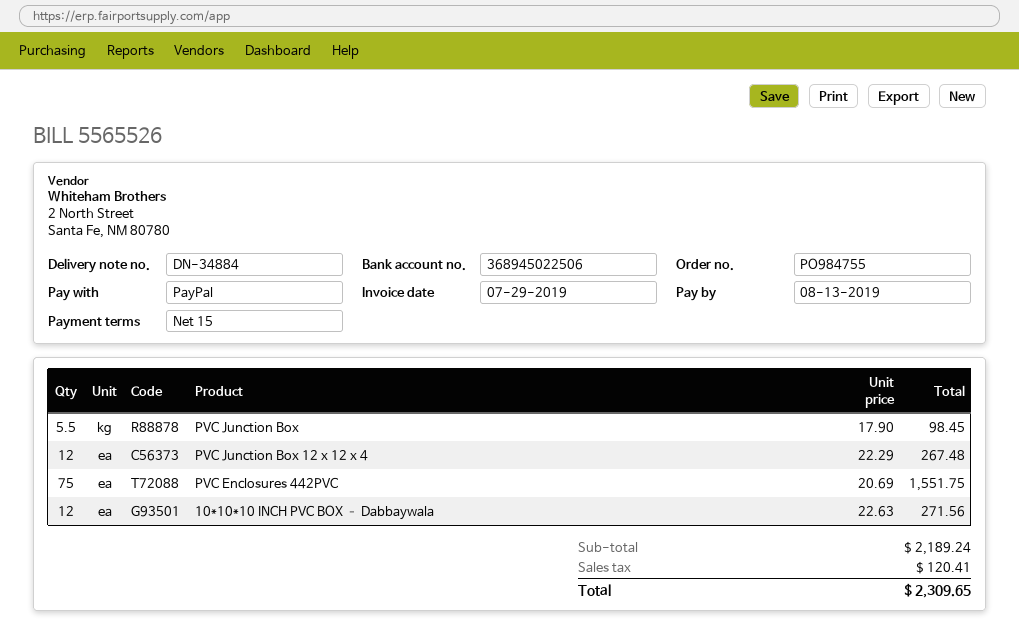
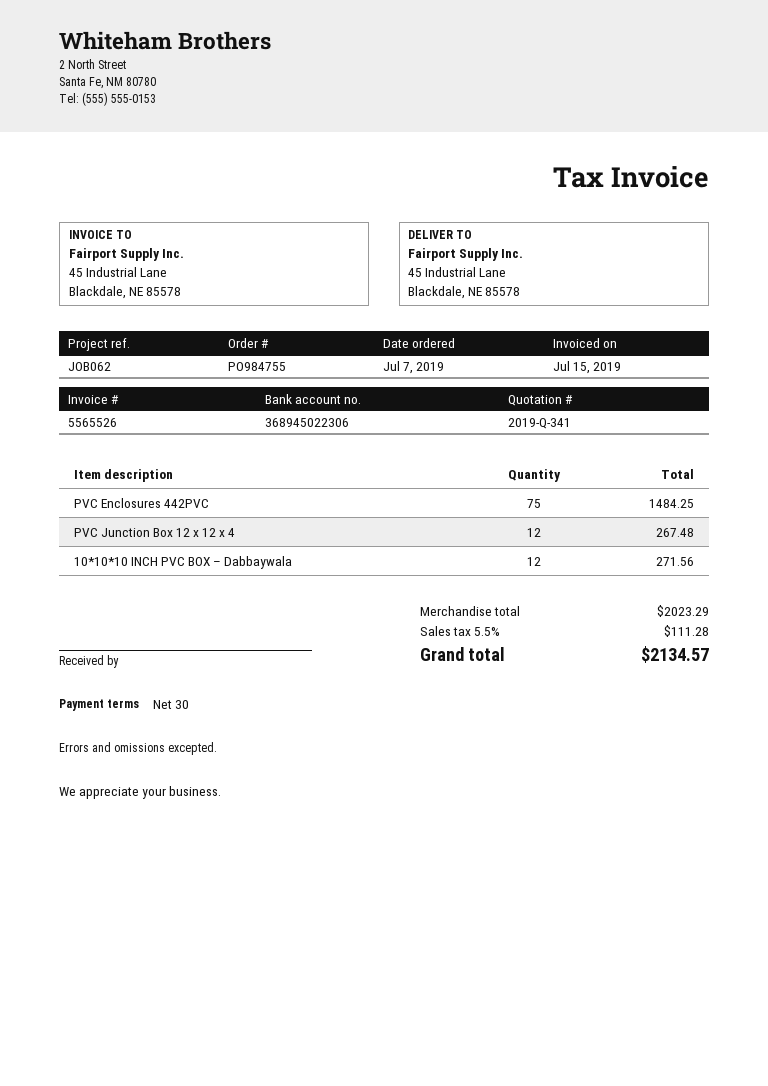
invoice date: 2019-07-29 -> 2019-07-15
payment terms: 15 days -> 30 days
bank account: 368945022506 -> 368945022306
PVC Junction Box: 5.5 for 98.45 -> none
PVC Enclosures 442PVC: 75 for 1551.75 -> 75 for 1484.25
subtotal: 2189.24 -> 2023.29
tax: 120.41 -> 111.28
total: 2309.65 -> 2134.57

